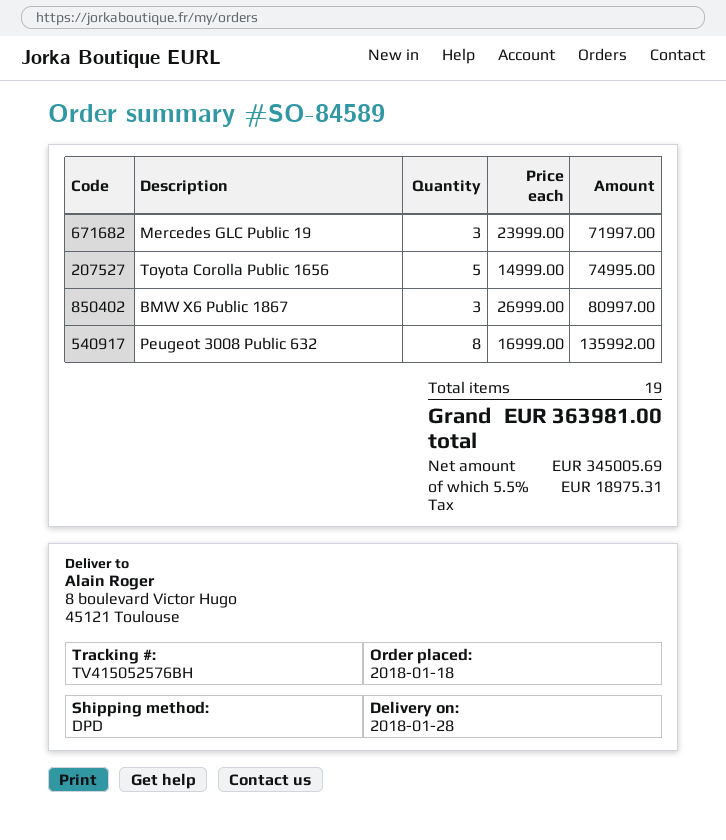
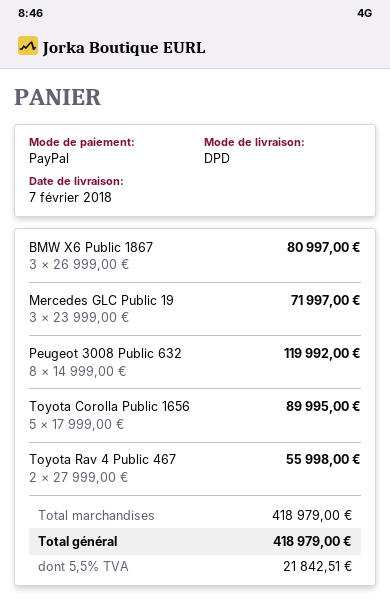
delivery date: 2018-01-28 -> 2018-02-07
Toyota Corolla Public 1656: 5 x 14999.00 = 74995.00 -> 5 x 17999.00 = 89995.00
Peugeot 3008 Public 632: 8 x 16999.00 = 135992.00 -> 8 x 14999.00 = 119992.00
Toyota Rav 4 Public 467: none -> 2 x 27999.00 = 55998.00
tax: 5.5% = 18975.31 -> 5.5% = 21842.51
total: 363981.00 -> 418979.00

